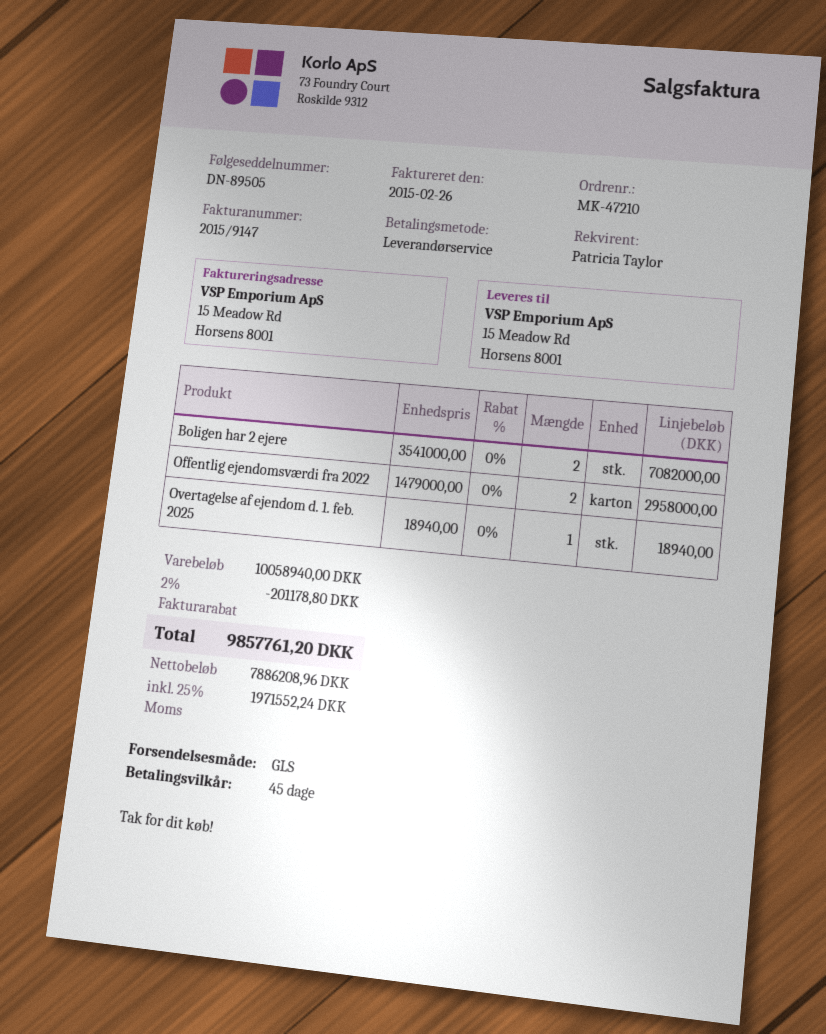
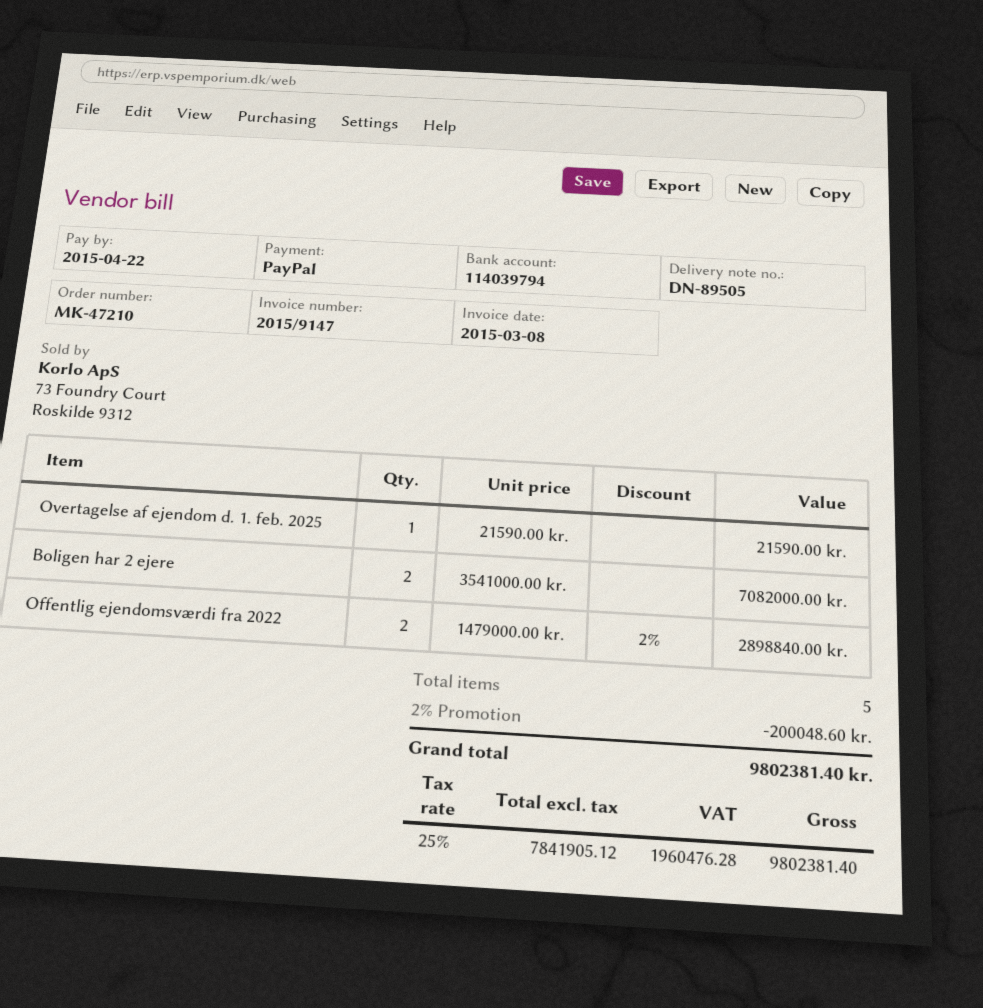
invoice date: 2015-02-26 -> 2015-03-08
payment method: direct debit -> PayPal
Offentlig ejendomsværdi fra 2022: 2 x 1479000.00 = 2958000.00 -> 2 x 1479000.00 - 2% = 2898840.00
Overtagelse af ejendom d. 1. feb. 2025: 1 x 18940.00 = 18940.00 -> 1 x 21590.00 = 21590.00
discount: 2% = 201178.80 -> 2% = 200048.60
net: 7886208.96 -> 7841905.12
tax: 25% = 1971552.24 -> 25% = 1960476.28
total: 9857761.20 -> 9802381.40

